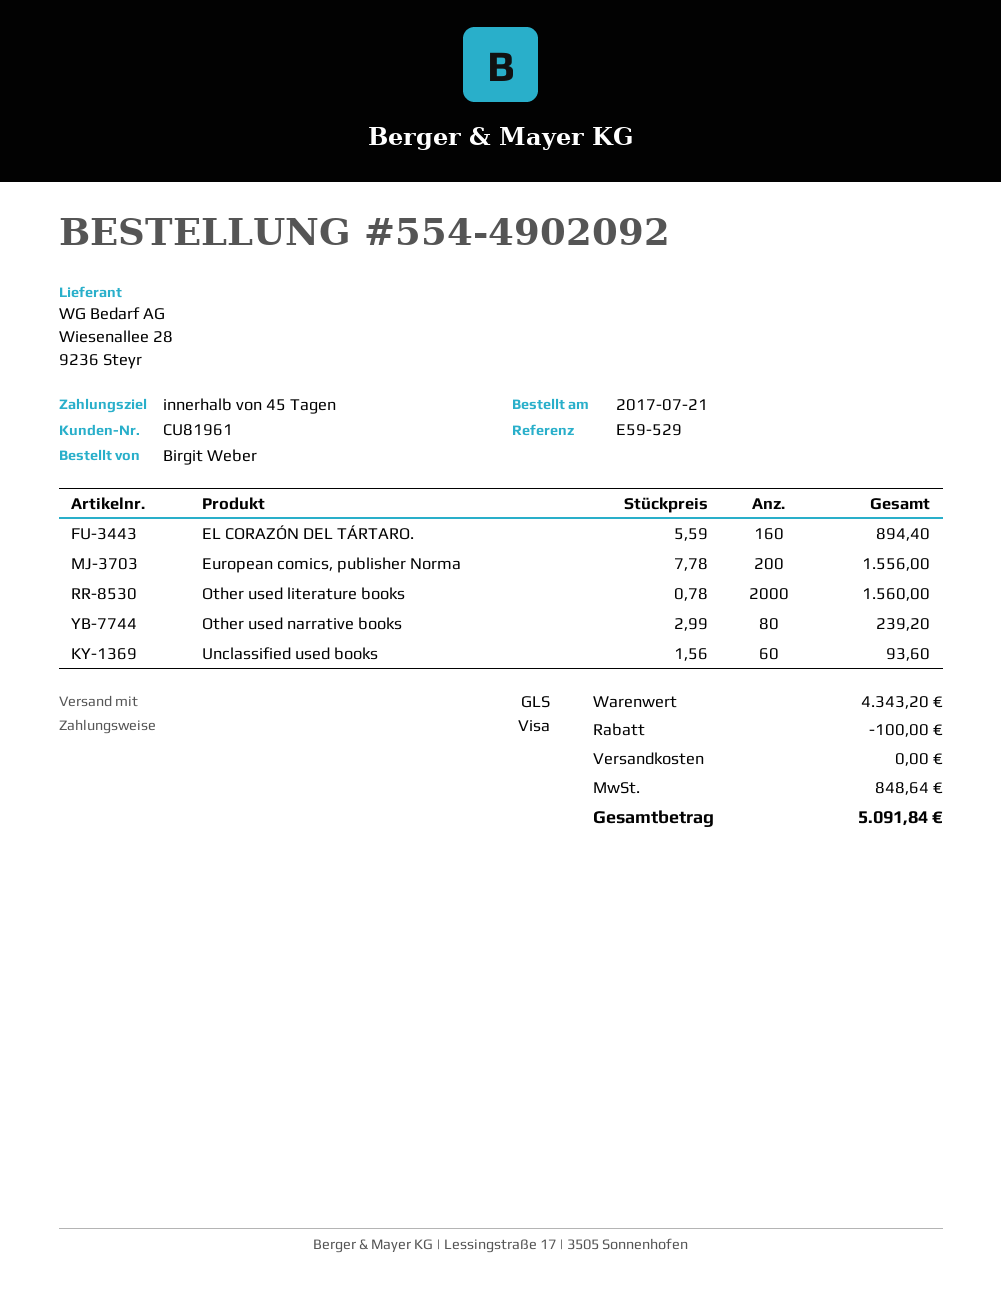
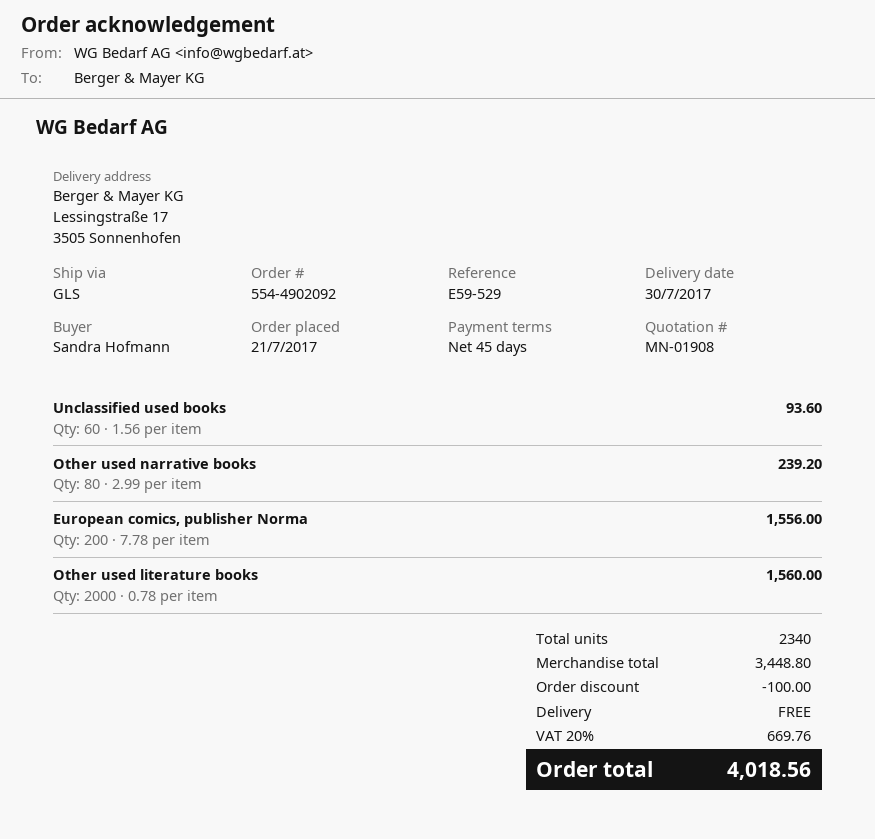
ordered by: Birgit Weber -> Sandra Hofmann
EL CORAZÓN DEL TÁRTARO.: 160 x 5.59 = 894.40 -> none
subtotal: 4343.20 -> 3448.80
tax: 848.64 -> 669.76
total: 5091.84 -> 4018.56

